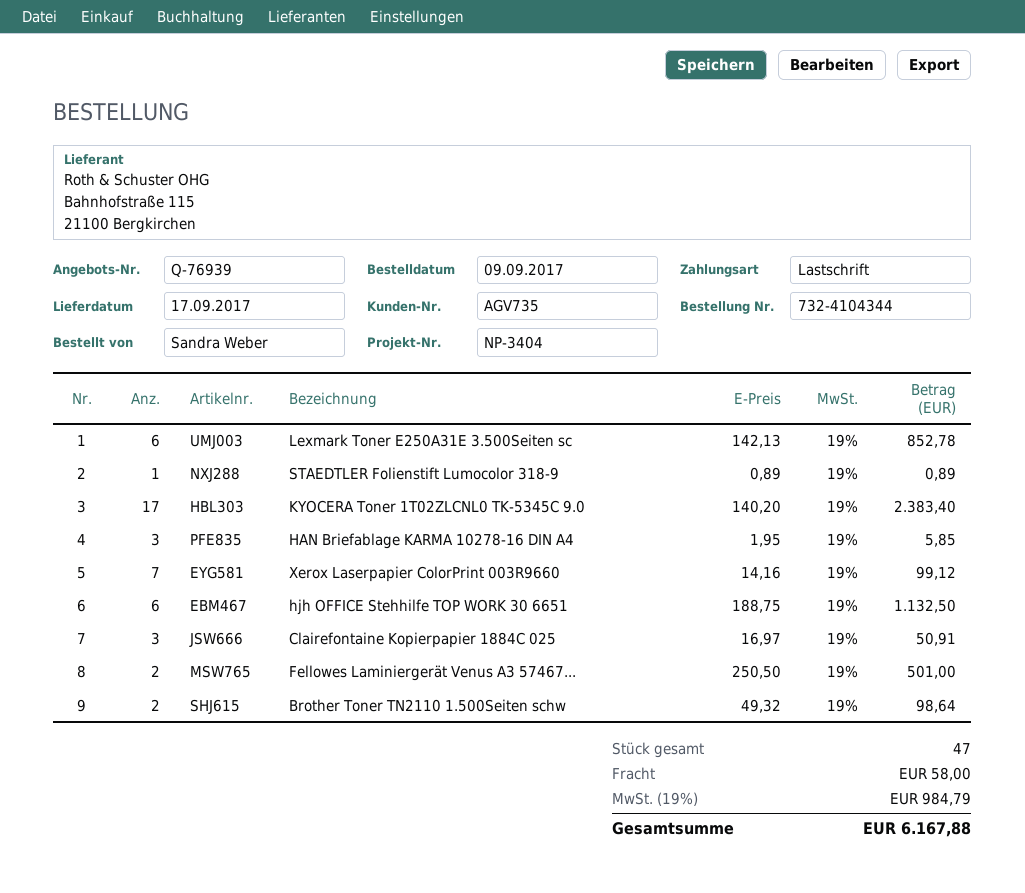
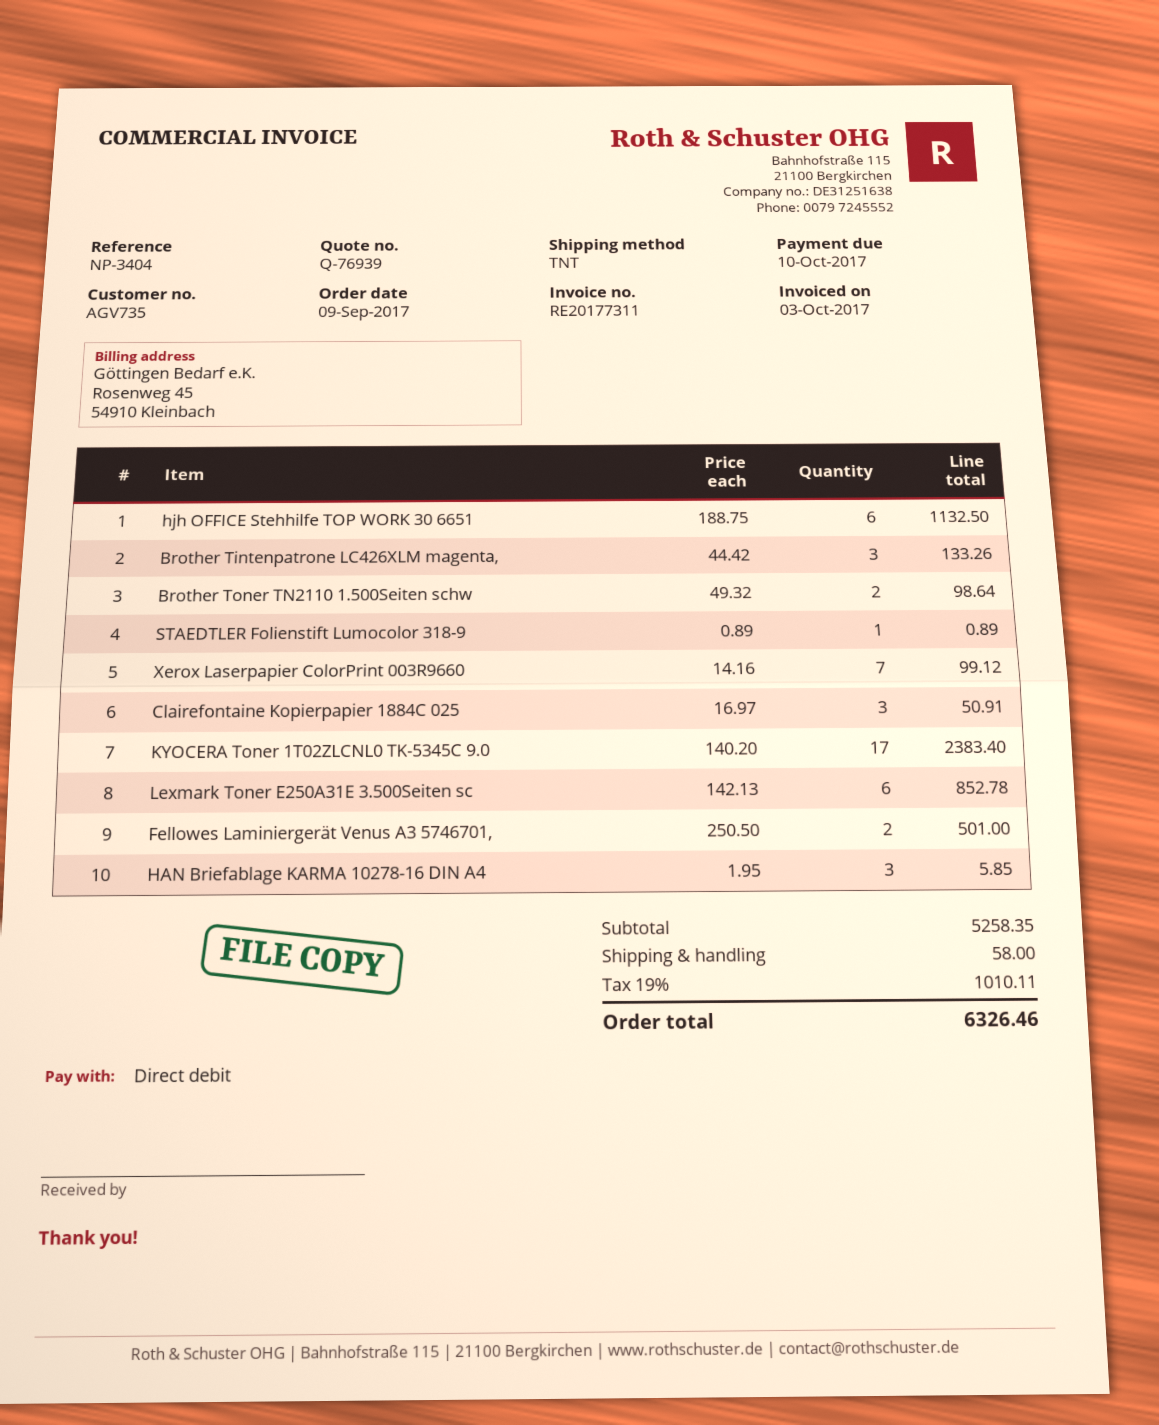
Brother Tintenpatrone LC426XLM magenta,: none -> 3 x 44.42 = 133.26
tax: 19% = 984.79 -> 19% = 1010.11
total: 6167.88 -> 6326.46

